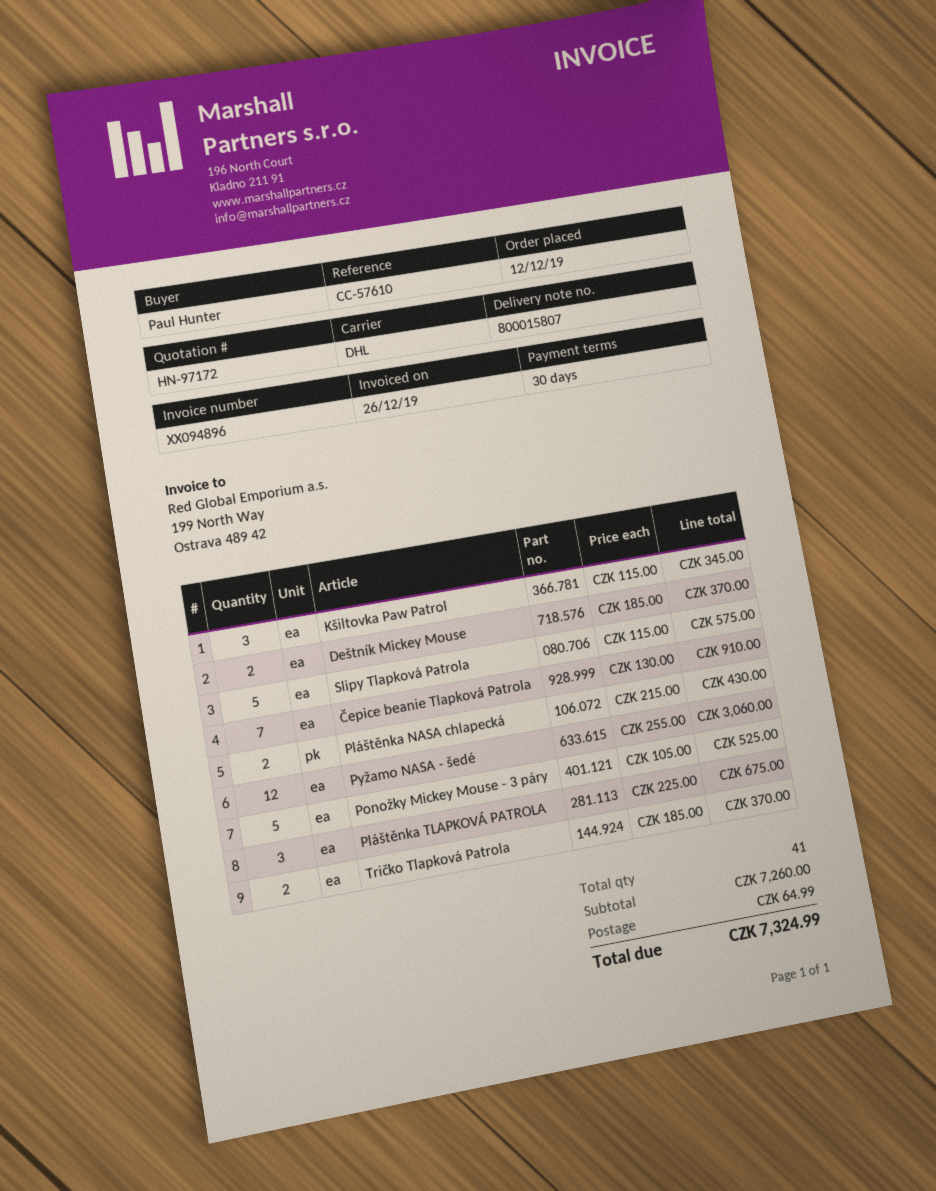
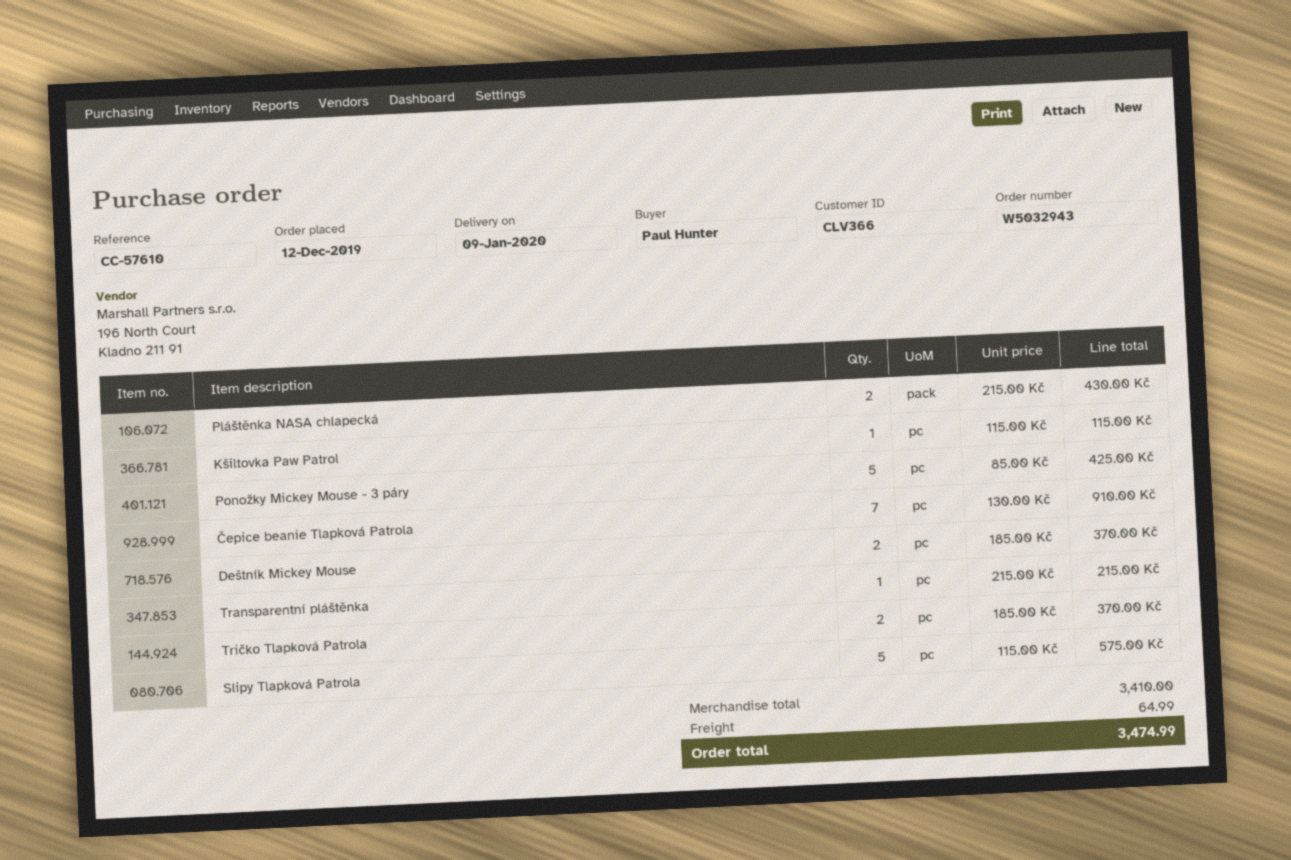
Kšiltovka Paw Patrol: 3 x 115.00 = 345.00 -> 1 x 115.00 = 115.00
Pyžamo NASA - šedé: 12 x 255.00 = 3060.00 -> none
Ponožky Mickey Mouse - 3 páry: 5 x 105.00 = 525.00 -> 5 x 85.00 = 425.00
Pláštěnka TLAPKOVÁ PATROLA: 3 x 225.00 = 675.00 -> none
Transparentní pláštěnka: none -> 1 x 215.00 = 215.00
subtotal: 7260.00 -> 3410.00
total: 7324.99 -> 3474.99

